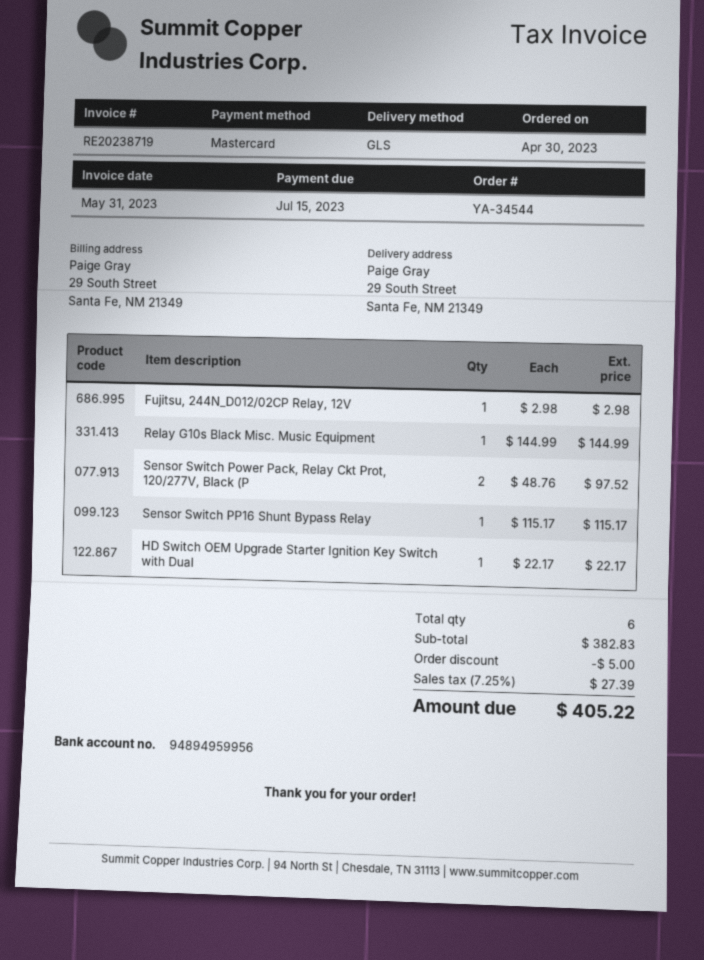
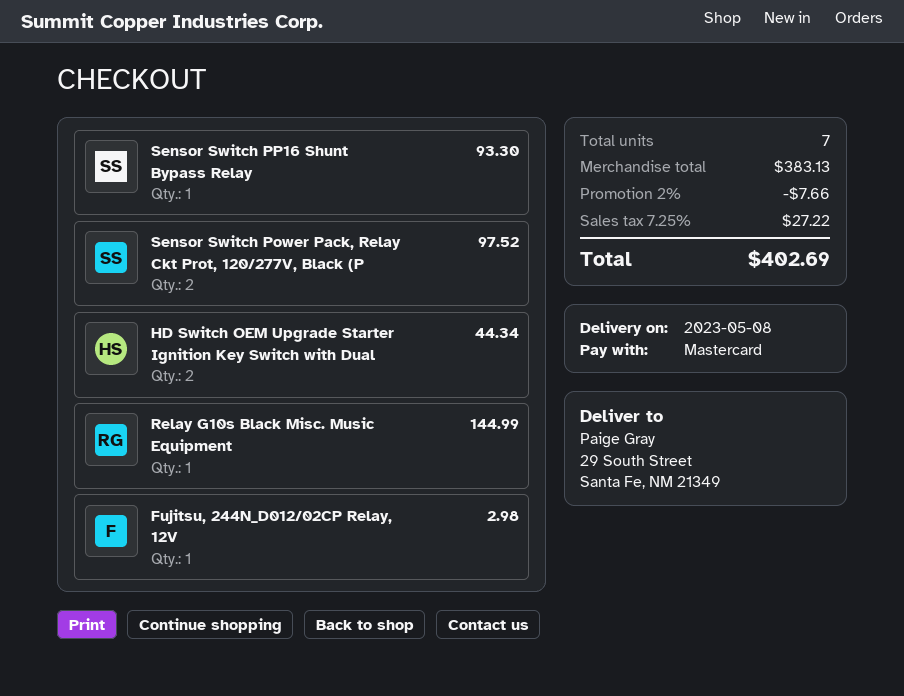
Sensor Switch PP16 Shunt Bypass Relay: 1 for 115.17 -> 1 for 93.30
HD Switch OEM Upgrade Starter Ignition Key Switch with Dual: 1 for 22.17 -> 2 for 44.34
total quantity: 6 -> 7
subtotal: 382.83 -> 383.13
discount: 5.00 -> 7.66
tax: 7.25% = 27.39 -> 7.25% = 27.22
total: 405.22 -> 402.69

